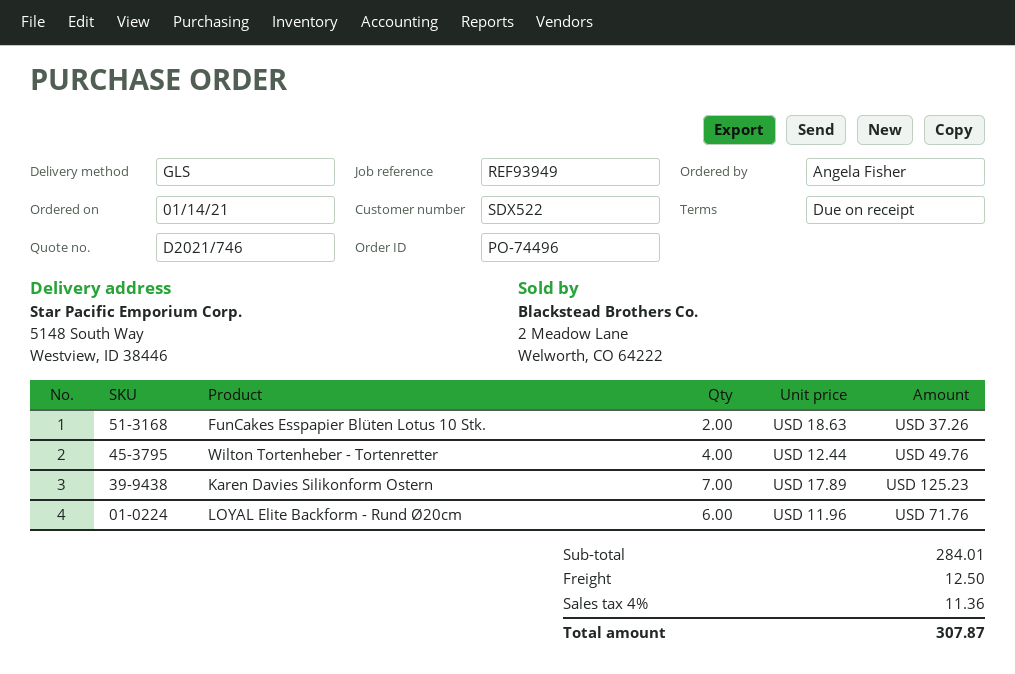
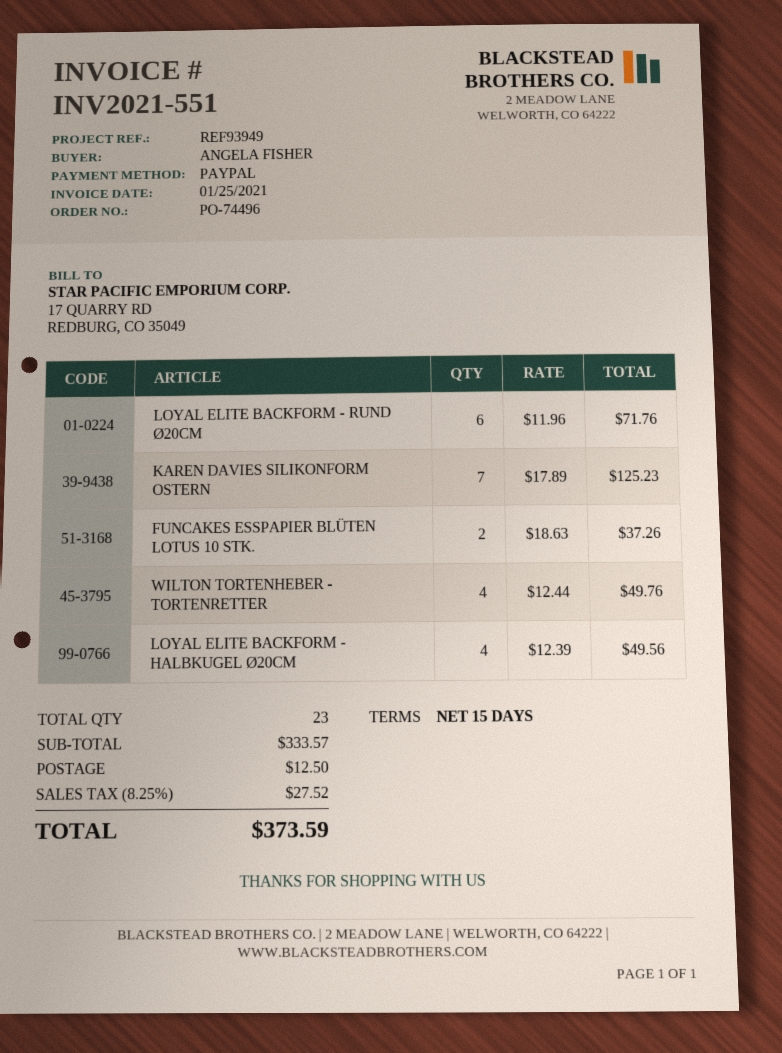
payment terms: on receipt -> 15 days
LOYAL ELITE BACKFORM - HALBKUGEL Ø20CM: none -> 4 x 12.39 = 49.56
subtotal: 284.01 -> 333.57
tax: 4% = 11.36 -> 8.25% = 27.52
total: 307.87 -> 373.59

